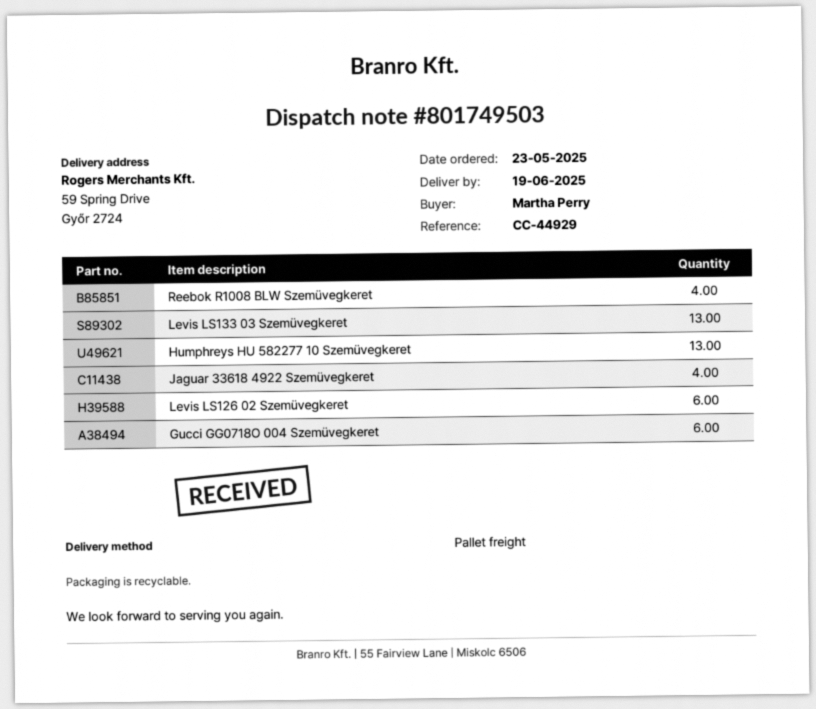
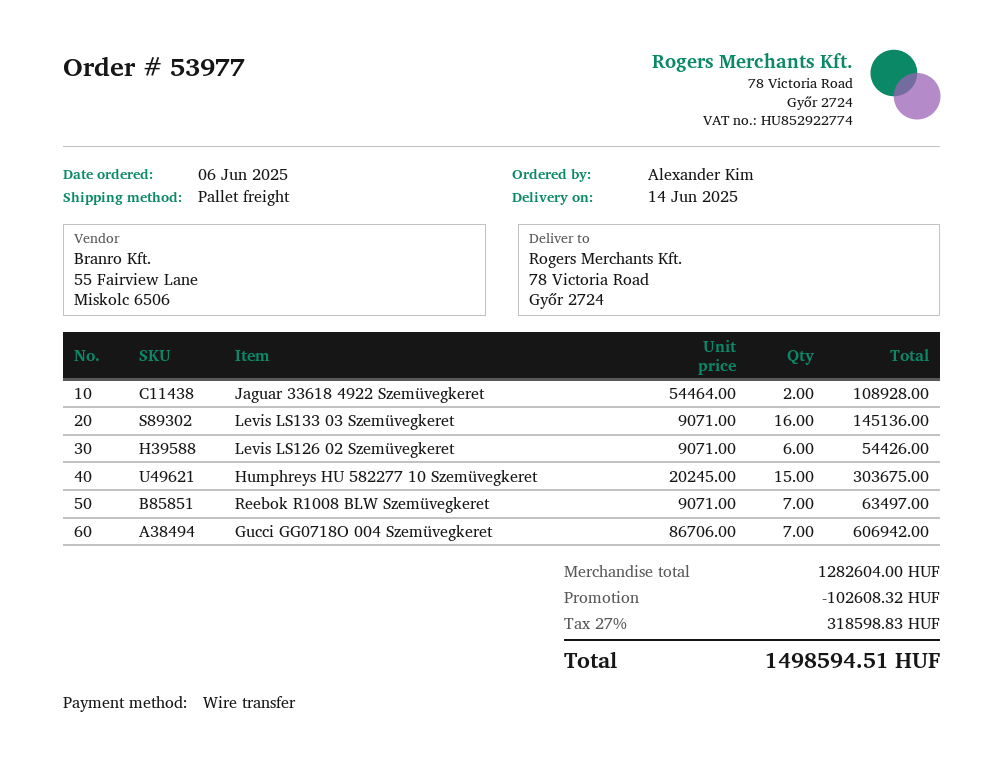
order date: 2025-05-23 -> 2025-06-06
delivery date: 2025-06-19 -> 2025-06-14
ordered by: Martha Perry -> Alexander Kim
ship to: 59 Spring Drive, Győr 2724 -> 78 Victoria Road, Győr 2724
Reebok R1008 BLW Szemüvegkeret: 4 -> 7
Levis LS133 03 Szemüvegkeret: 13 -> 16
Humphreys HU 582277 10 Szemüvegkeret: 13 -> 15
Jaguar 33618 4922 Szemüvegkeret: 4 -> 2
Gucci GG0718O 004 Szemüvegkeret: 6 -> 7

